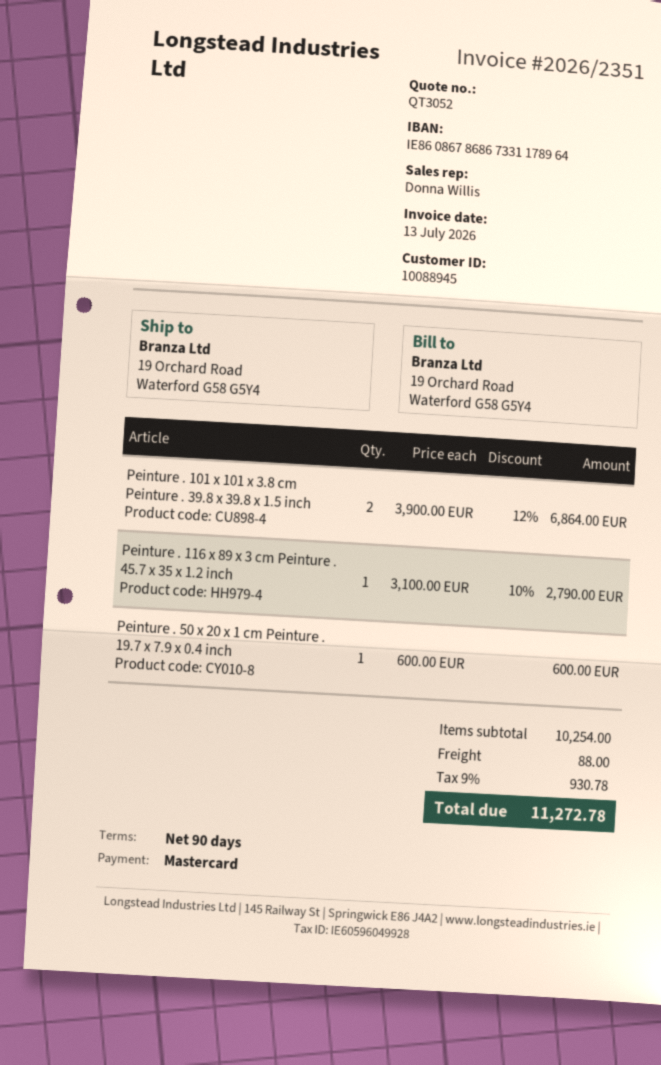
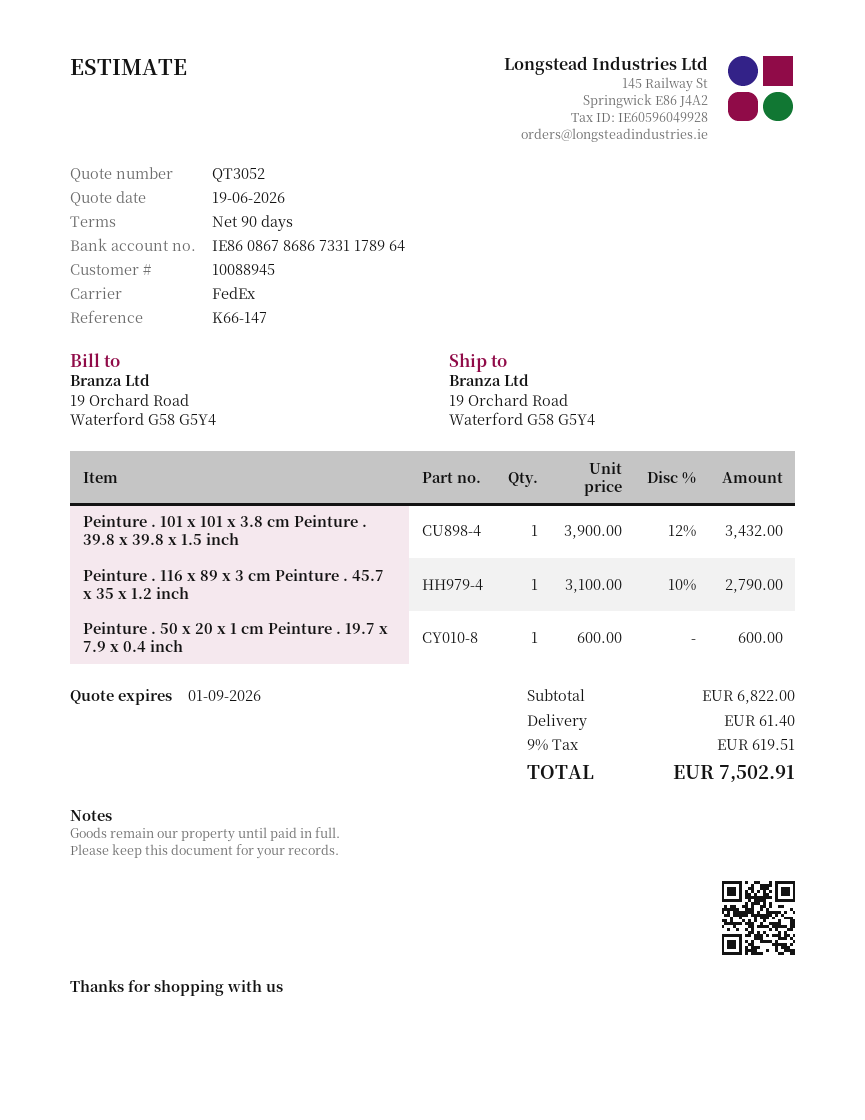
Peinture . 101 x 101 x 3.8 cm Peinture . 39.8 x 39.8 x 1.5 inch: 2 x 3900.00 - 12% = 6864.00 -> 1 x 3900.00 - 12% = 3432.00
subtotal: 10254.00 -> 6822.00
shipping: 88.00 -> 61.40
tax: 9% = 930.78 -> 9% = 619.51
total: 11272.78 -> 7502.91

